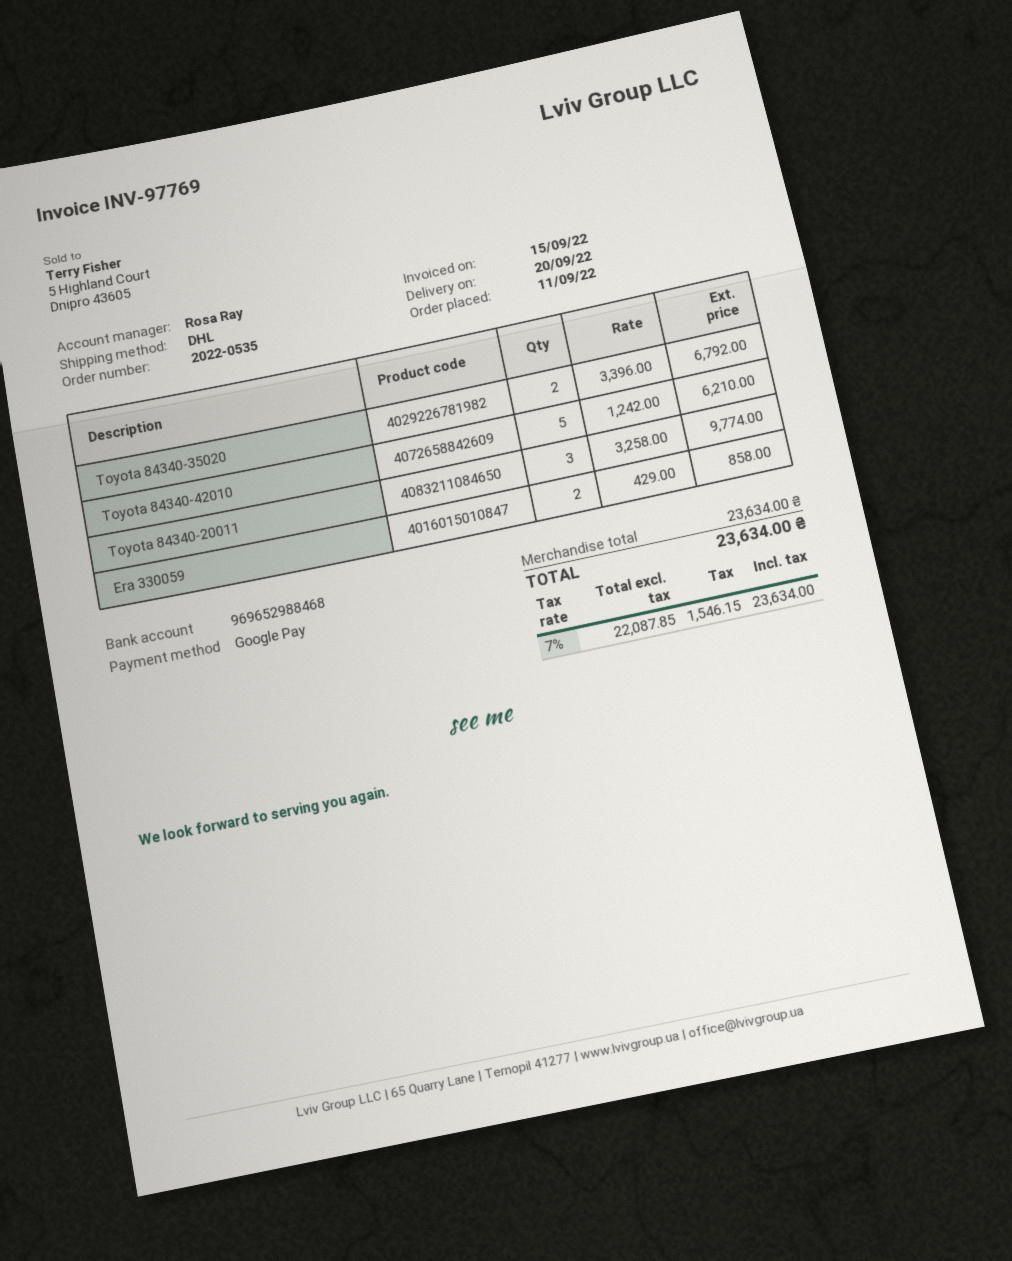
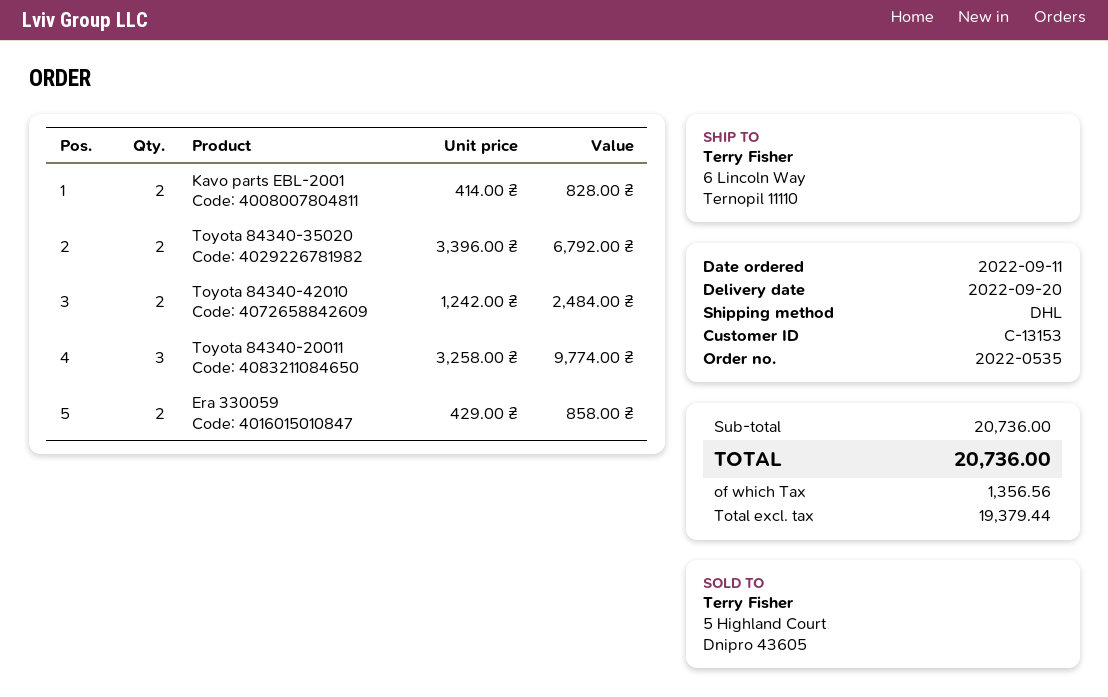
Toyota 84340-42010: 5 x 1242.00 = 6210.00 -> 2 x 1242.00 = 2484.00
Kavo parts EBL-2001: none -> 2 x 414.00 = 828.00
subtotal: 23634.00 -> 20736.00
net: 22087.85 -> 19379.44
tax: 1546.15 -> 1356.56
total: 23634.00 -> 20736.00

